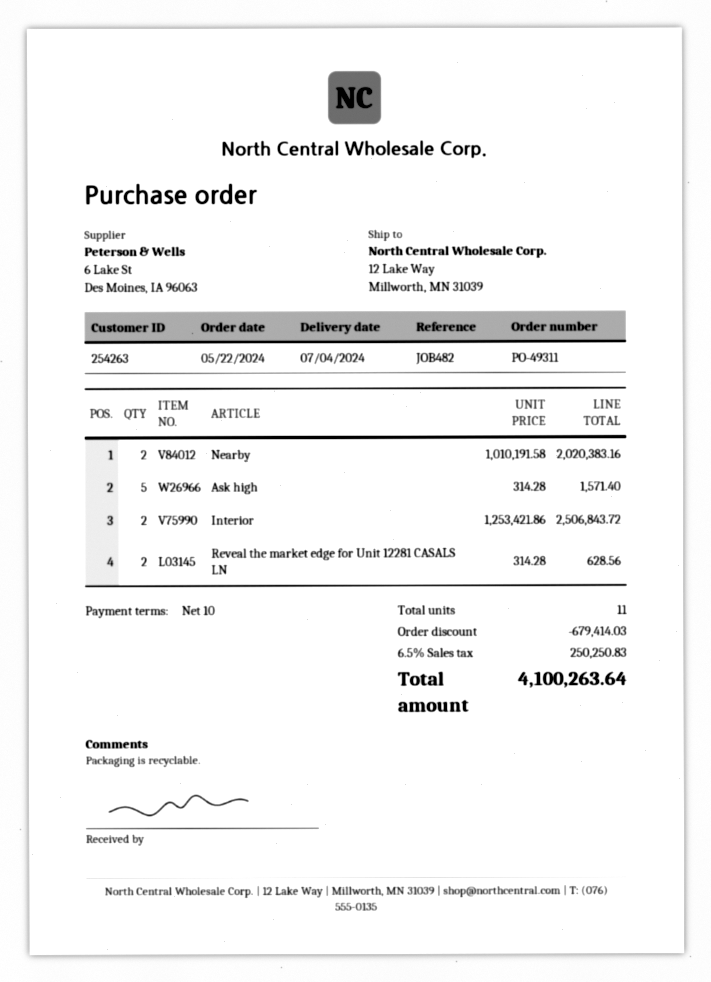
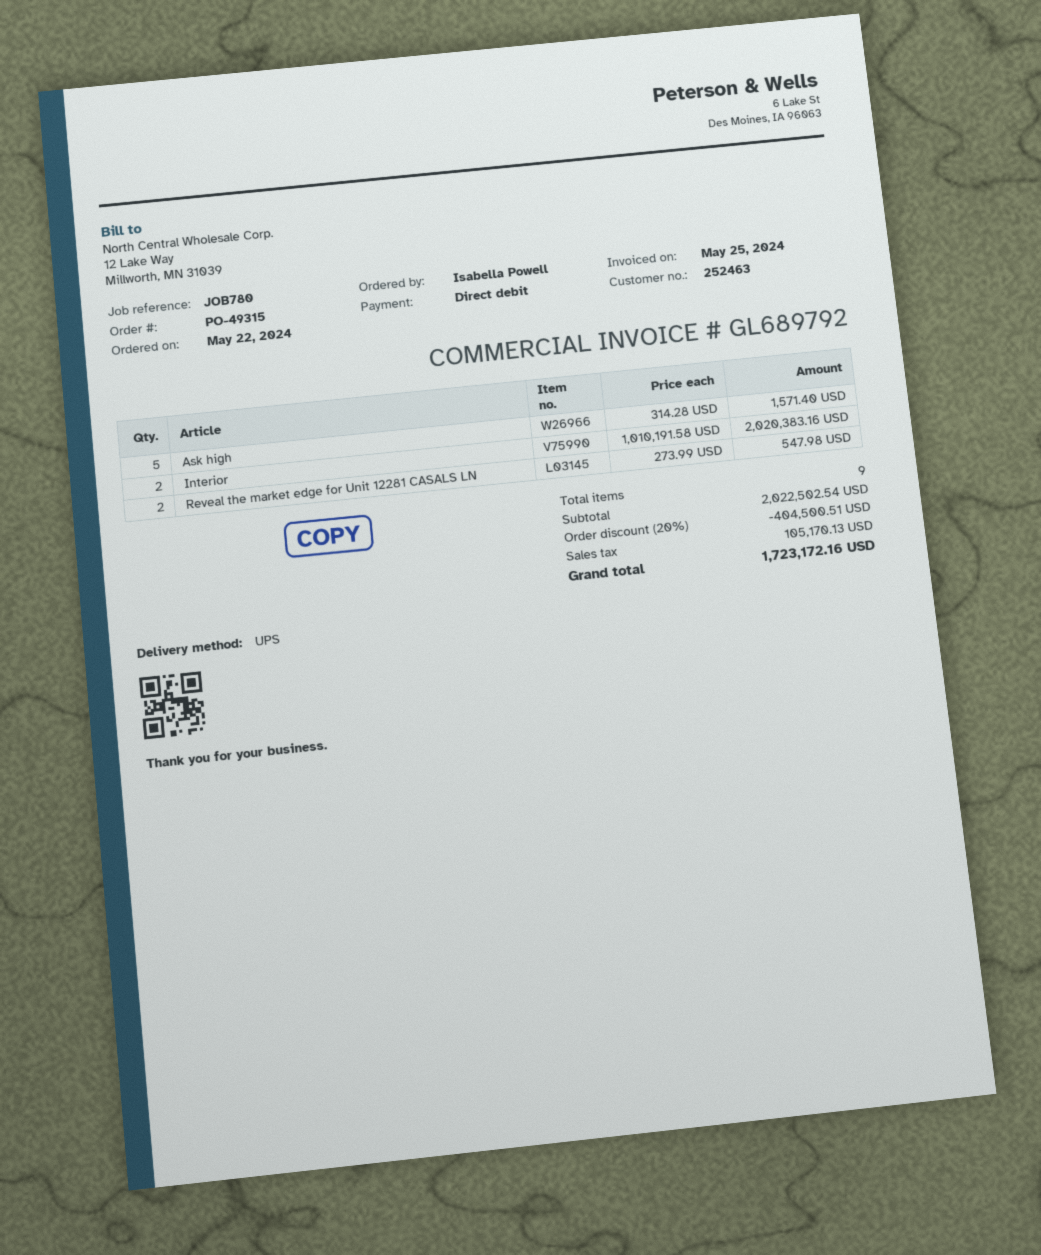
order number: PO-49311 -> PO-49315
customer number: 254263 -> 252463
reference: JOB482 -> JOB780
Nearby: 2 x 1010191.58 = 2020383.16 -> none
Interior: 2 x 1253421.86 = 2506843.72 -> 2 x 1010191.58 = 2020383.16
Reveal the market edge for Unit 12281 CASALS LN: 2 x 314.28 = 628.56 -> 2 x 273.99 = 547.98
total quantity: 11 -> 9
discount: 679414.03 -> 404500.51
tax: 250250.83 -> 105170.13
total: 4100263.64 -> 1723172.16

